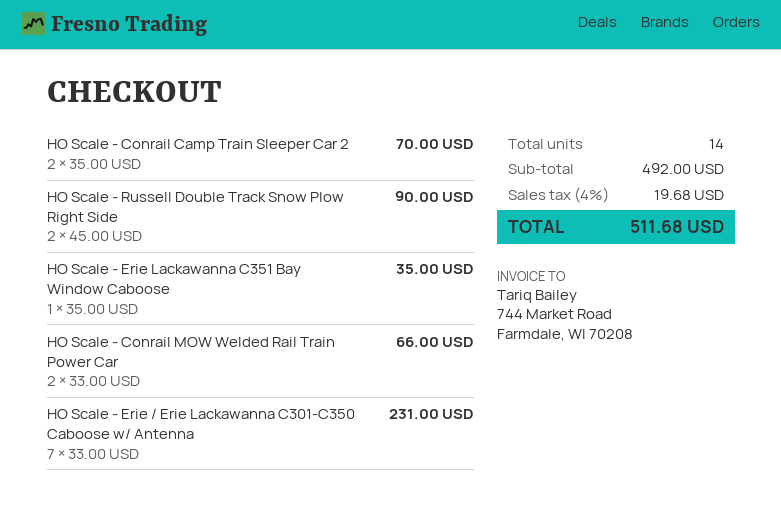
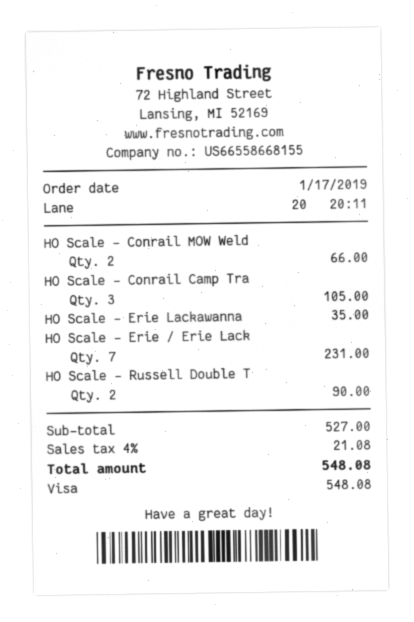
HO Scale - Conrail Camp Train Sleeper Car 2: 2 for 70.00 -> 3 for 105.00
subtotal: 492.00 -> 527.00
tax: 4% = 19.68 -> 4% = 21.08
total: 511.68 -> 548.08

